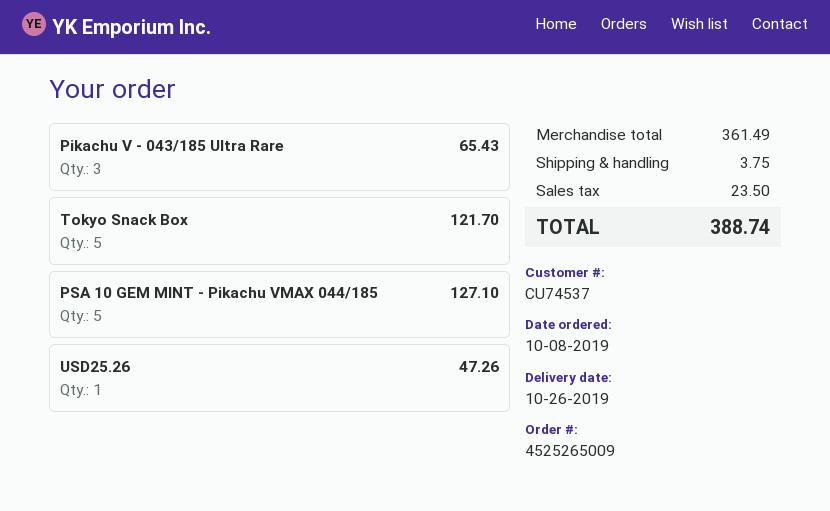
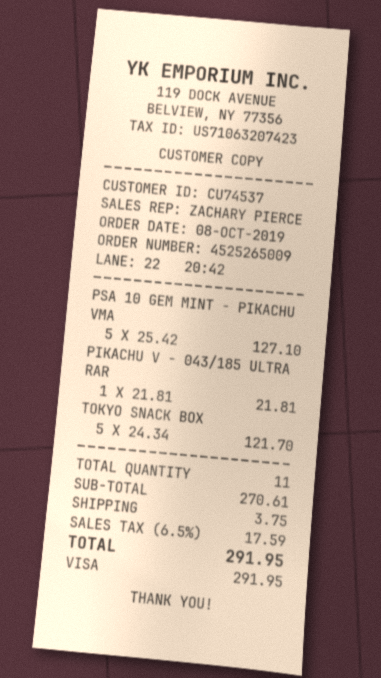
Pikachu V - 043/185 Ultra Rare: 3 for 65.43 -> 1 for 21.81
USD25.26: 1 for 47.26 -> none
subtotal: 361.49 -> 270.61
tax: 23.50 -> 17.59
total: 388.74 -> 291.95

